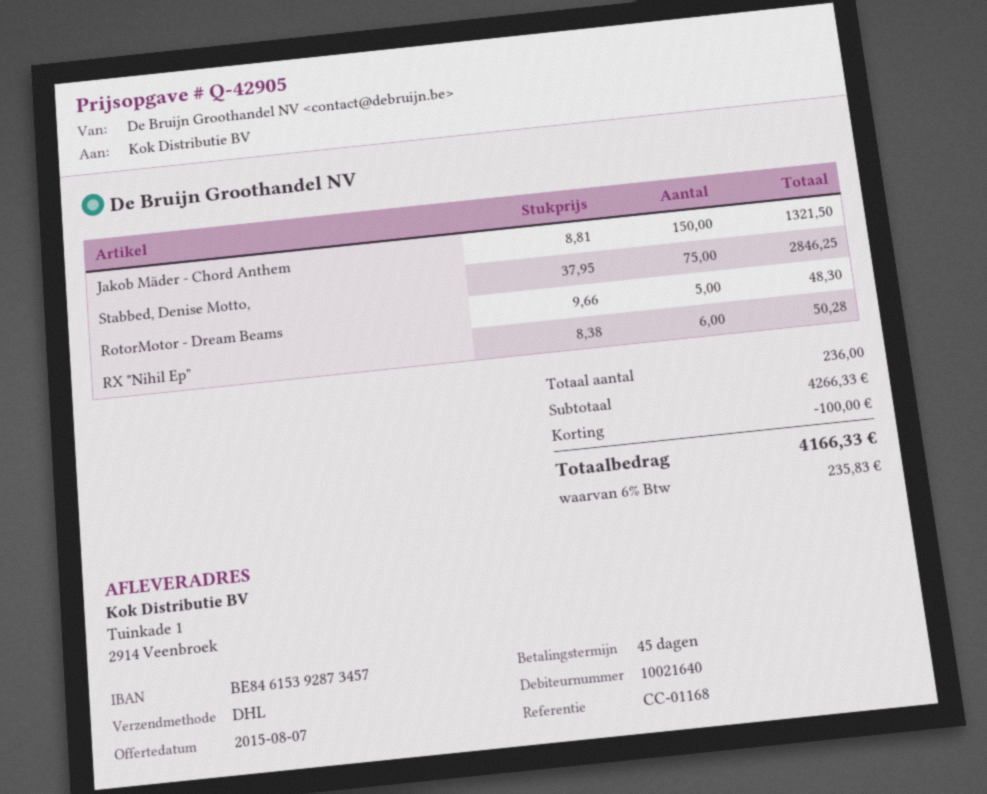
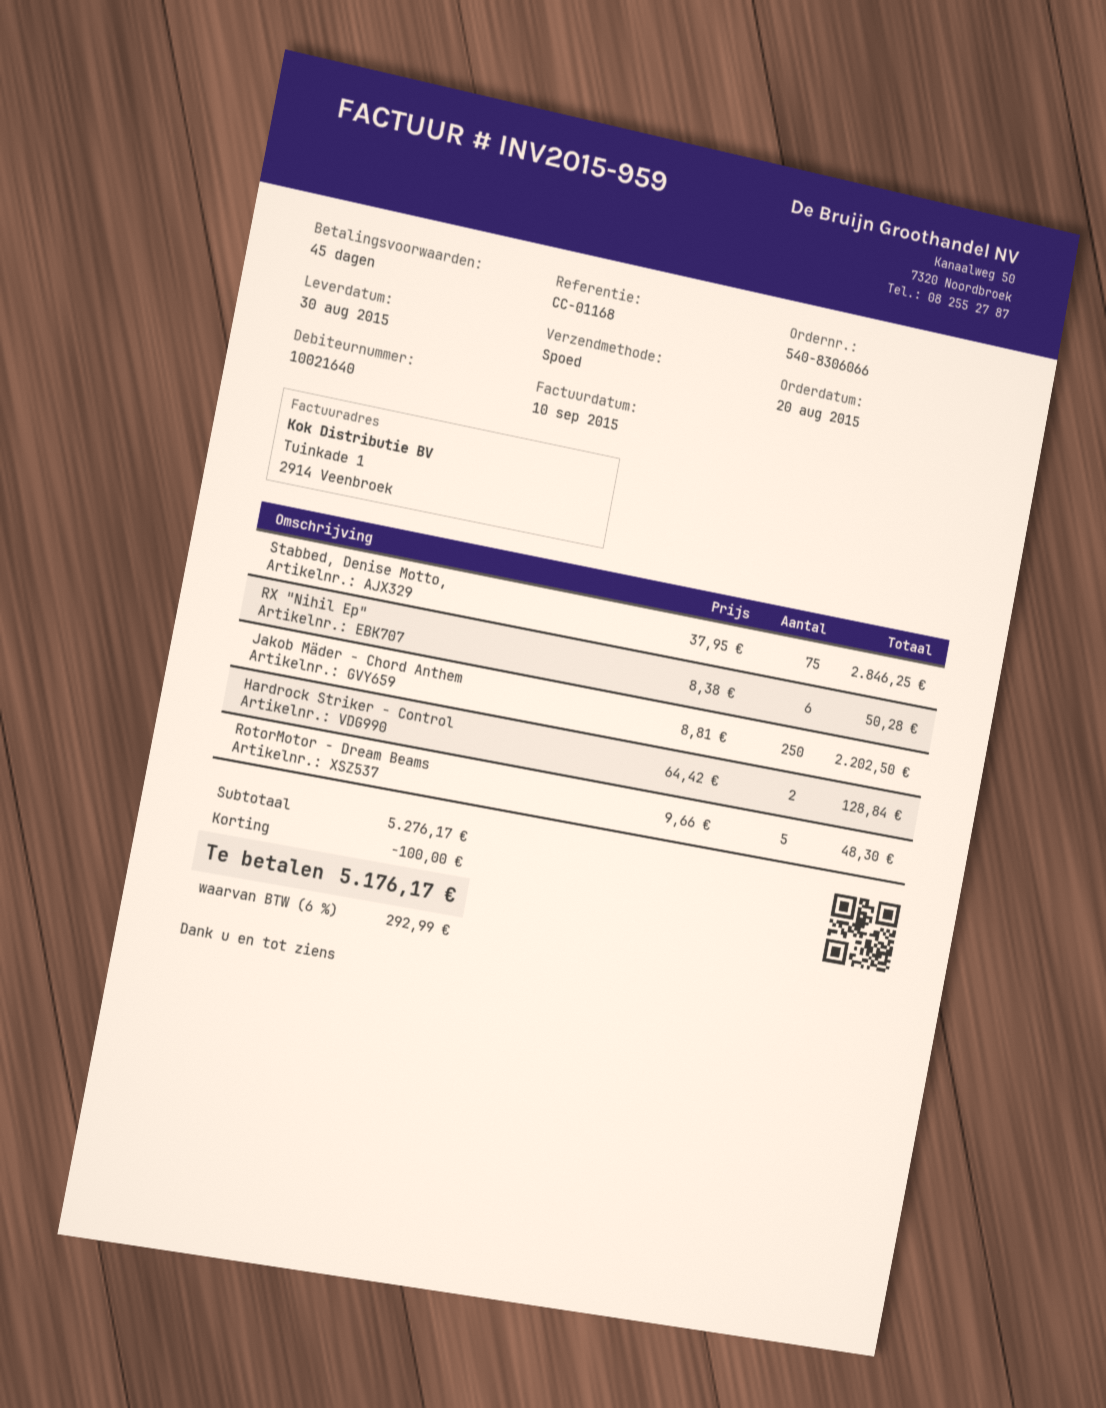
shipping method: DHL -> express
Jakob Mäder - Chord Anthem: 150 x 8.81 = 1321.50 -> 250 x 8.81 = 2202.50
Hardrock Striker - Control: none -> 2 x 64.42 = 128.84
subtotal: 4266.33 -> 5276.17
tax: 6% = 235.83 -> 6% = 292.99
total: 4166.33 -> 5176.17

